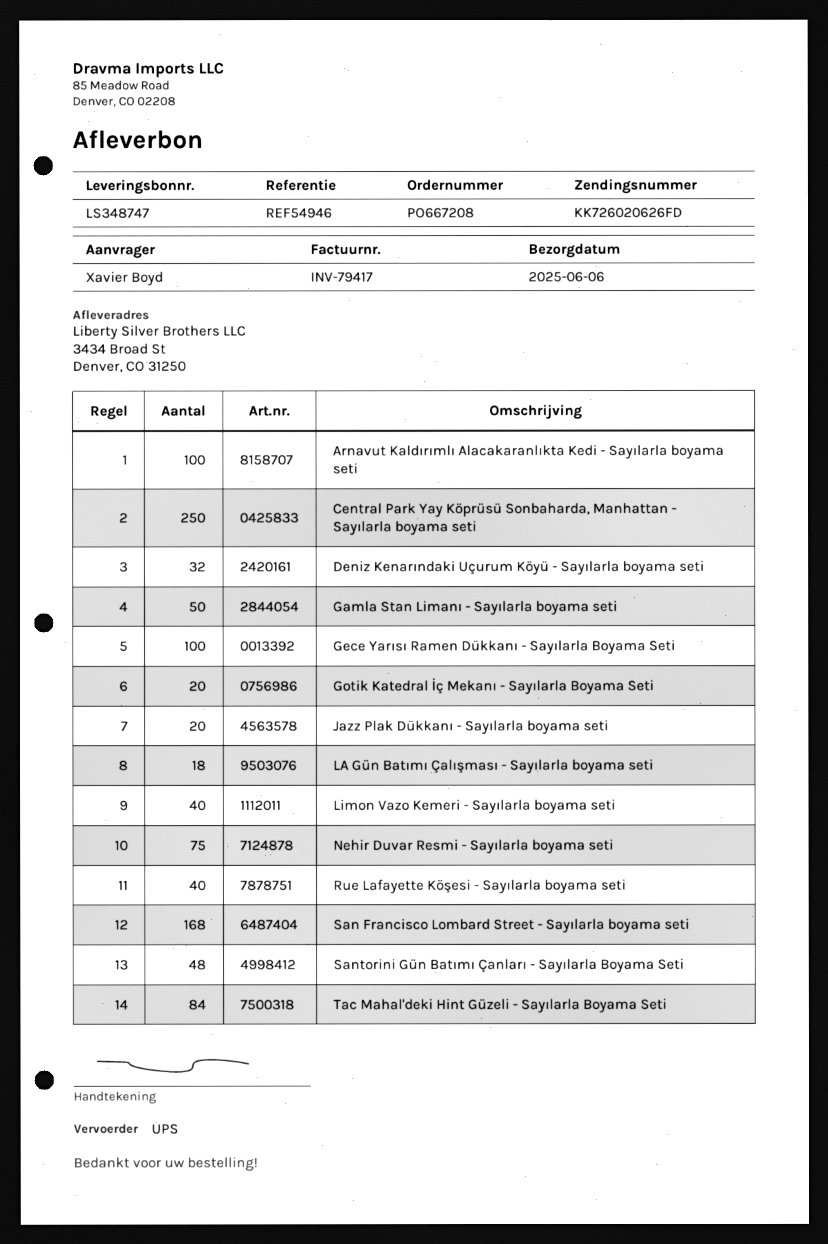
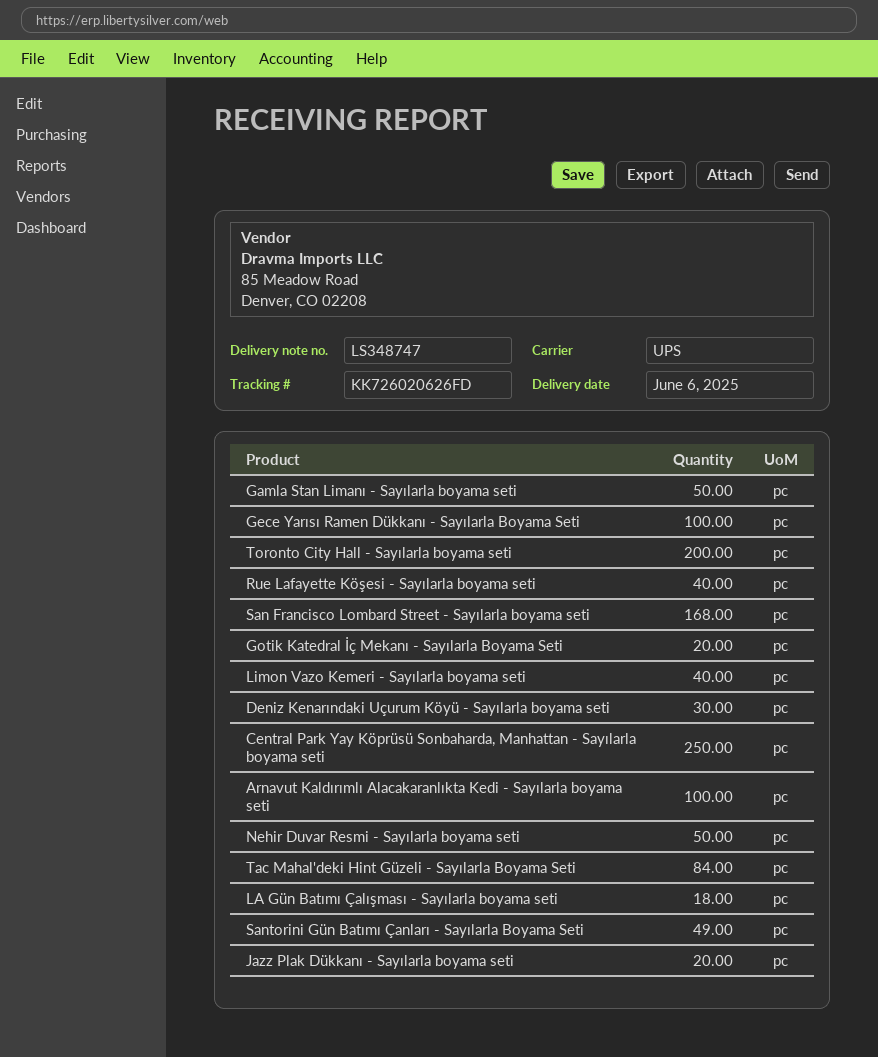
Deniz Kenarındaki Uçurum Köyü - Sayılarla boyama seti: 32 -> 30
Nehir Duvar Resmi - Sayılarla boyama seti: 75 -> 50
Santorini Gün Batımı Çanları - Sayılarla Boyama Seti: 48 -> 49
Toronto City Hall - Sayılarla boyama seti: none -> 200

